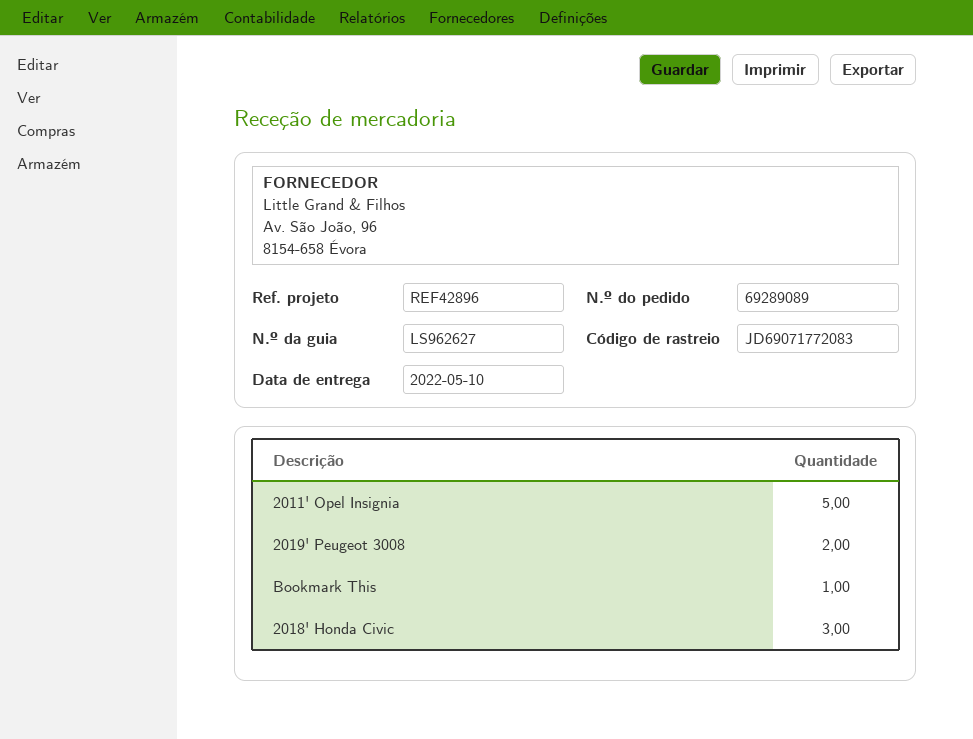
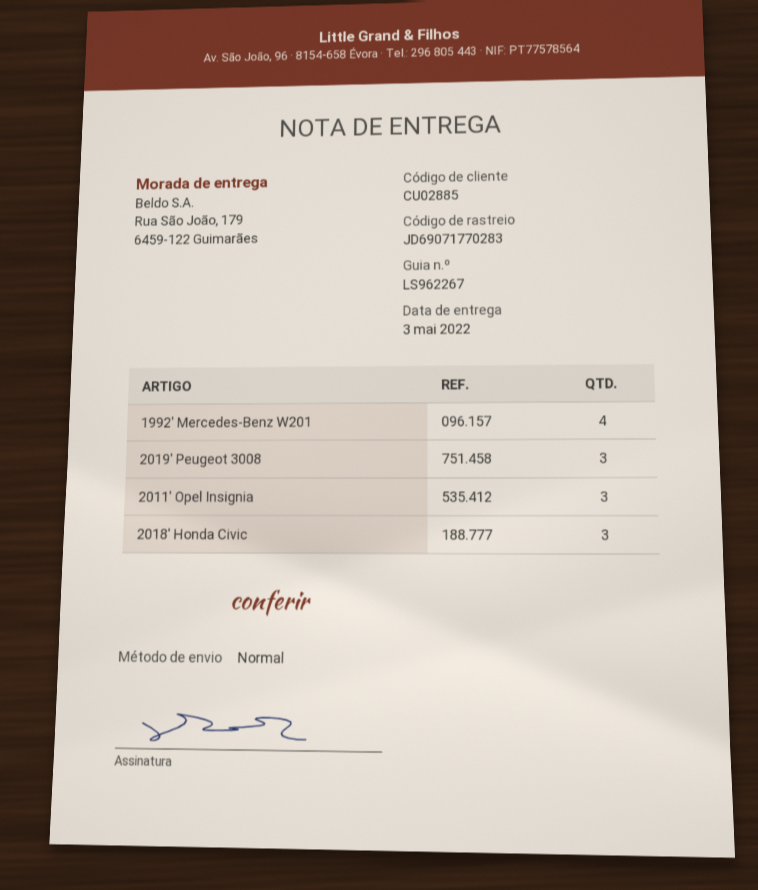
delivery note number: LS962627 -> LS962267
delivery date: 2022-05-10 -> 2022-05-03
tracking number: JD69071772083 -> JD69071770283
2011' Opel Insignia: 5 -> 3
2019' Peugeot 3008: 2 -> 3
Bookmark This: 1 -> none
1992' Mercedes-Benz W201: none -> 4

